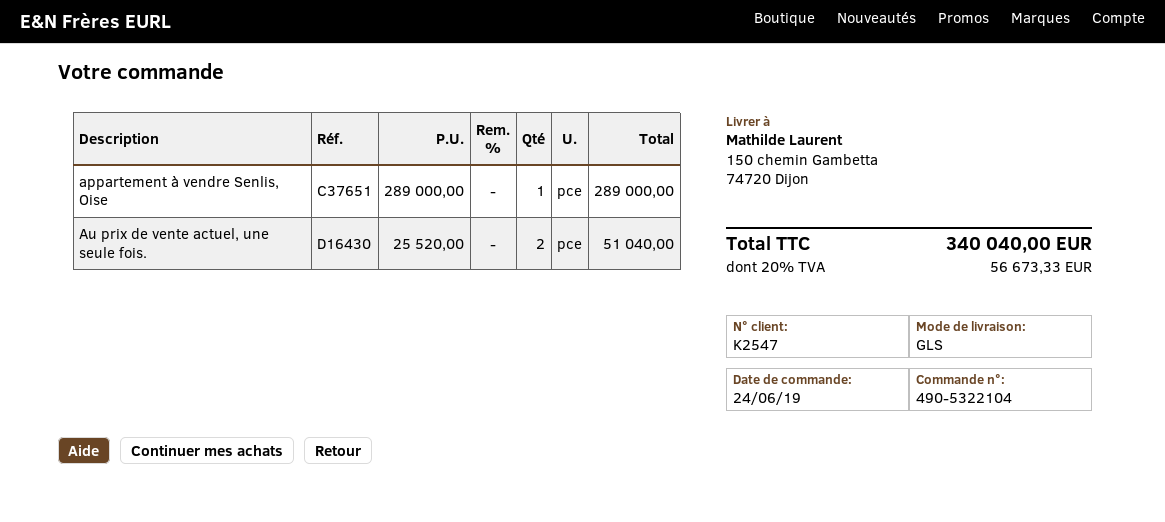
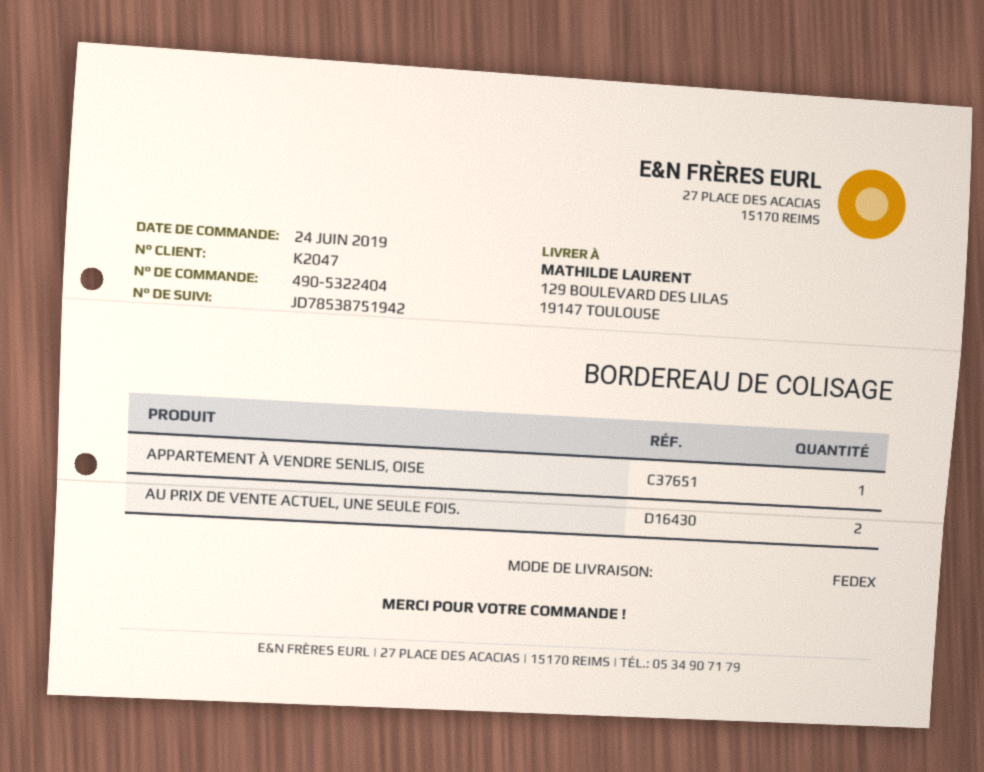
order number: 490-5322104 -> 490-5322404
customer number: K2547 -> K2047
shipping method: GLS -> FedEx
ship to: 150 chemin Gambetta, 74720 Dijon -> 129 BOULEVARD DES LILAS, 19147 TOULOUSE

